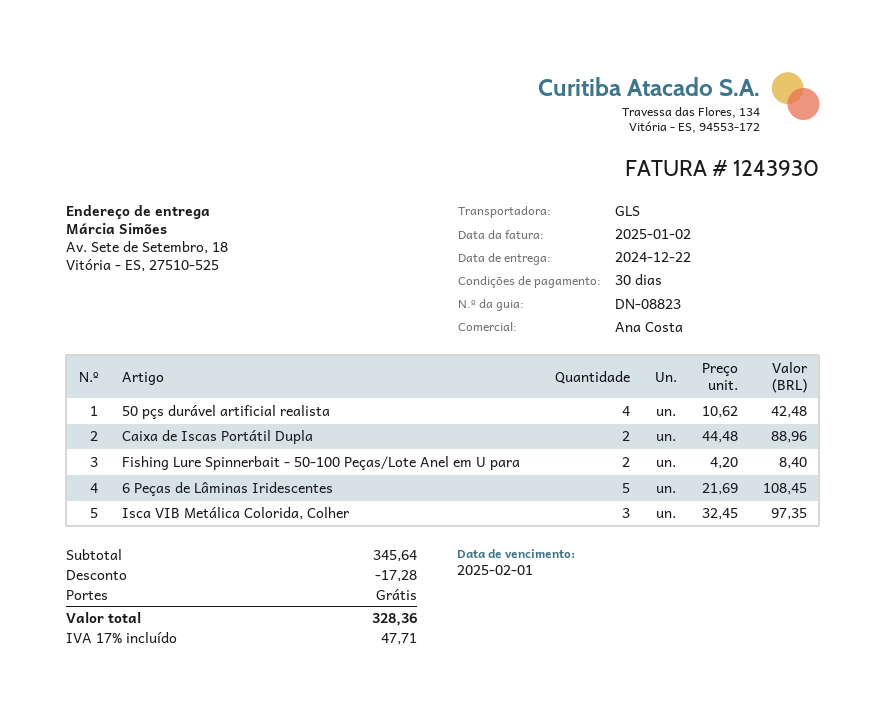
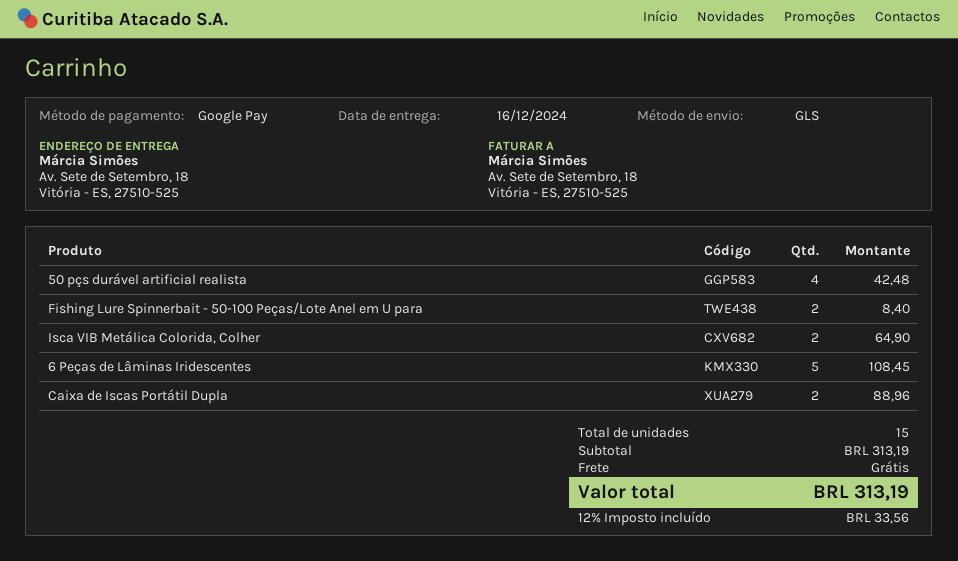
delivery date: 2024-12-22 -> 2024-12-16
Isca VIB Metálica Colorida, Colher: 3 for 97.35 -> 2 for 64.90
subtotal: 345.64 -> 313.19
discount: 17.28 -> none
tax: 17% = 47.71 -> 12% = 33.56
total: 328.36 -> 313.19

